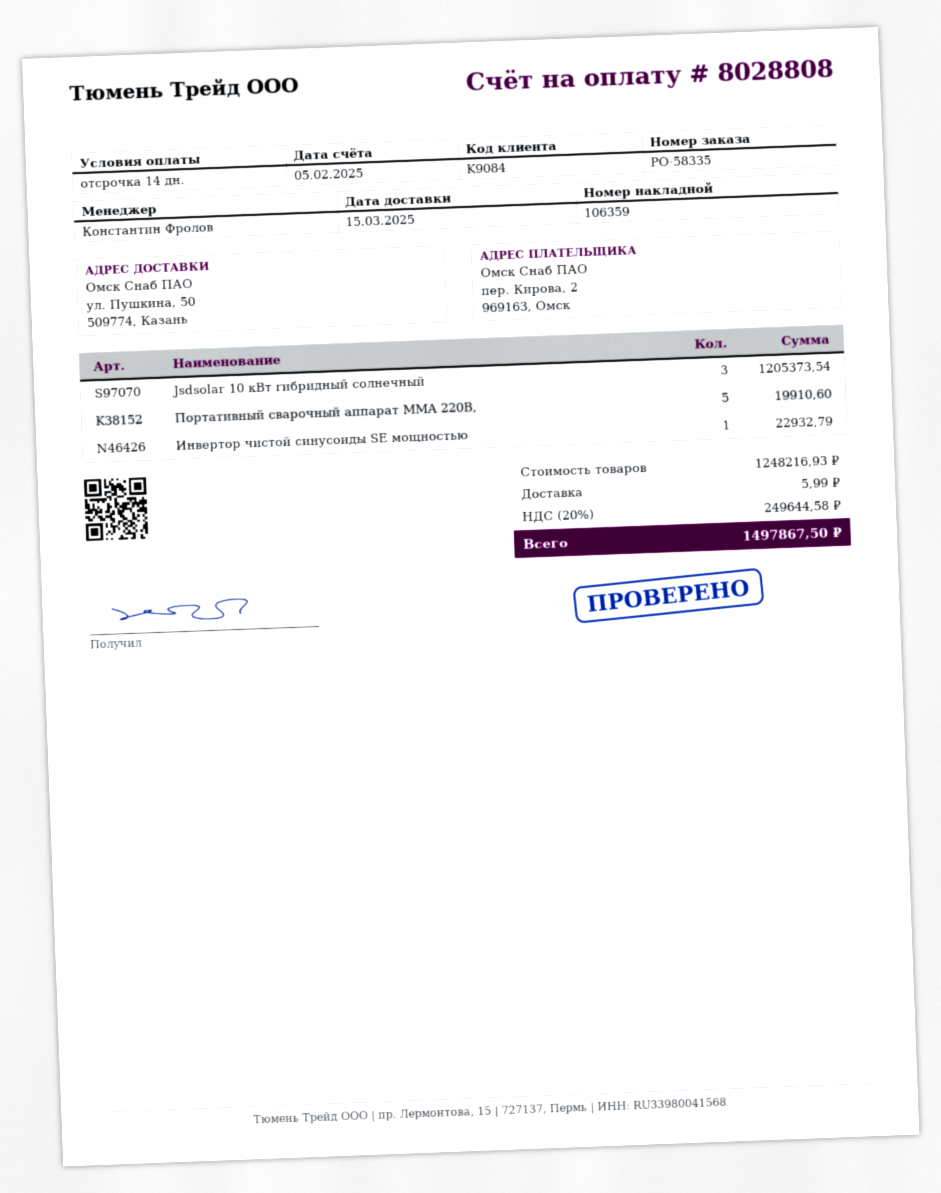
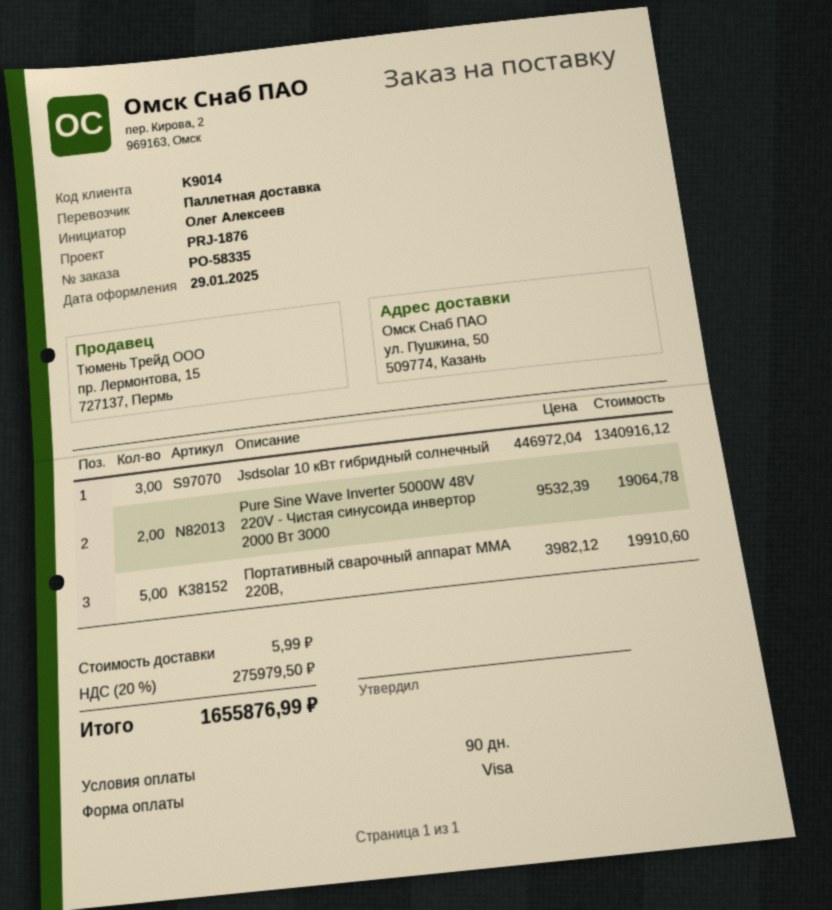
payment terms: 14 days -> 90 days
customer number: K9084 -> K9014
Jsdsolar 10 кВт гибридный солнечный: 3 for 1205373.54 -> 3 for 1340916.12
Инвертор чистой синусоиды SE мощностью: 1 for 22932.79 -> none
Pure Sine Wave Inverter 5000W 48V 220V - Чистая синусоида инвертор 2000 Вт 3000: none -> 2 for 19064.78
tax: 20% = 249644.58 -> 20% = 275979.50
total: 1497867.50 -> 1655876.99

